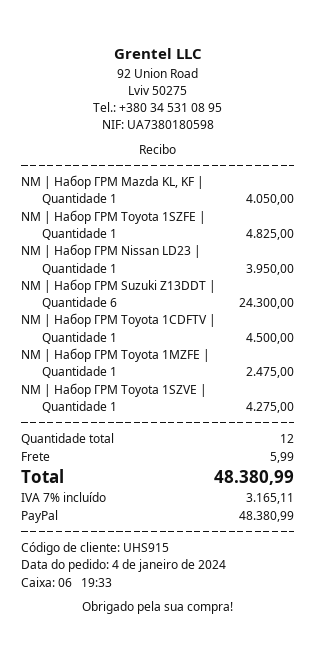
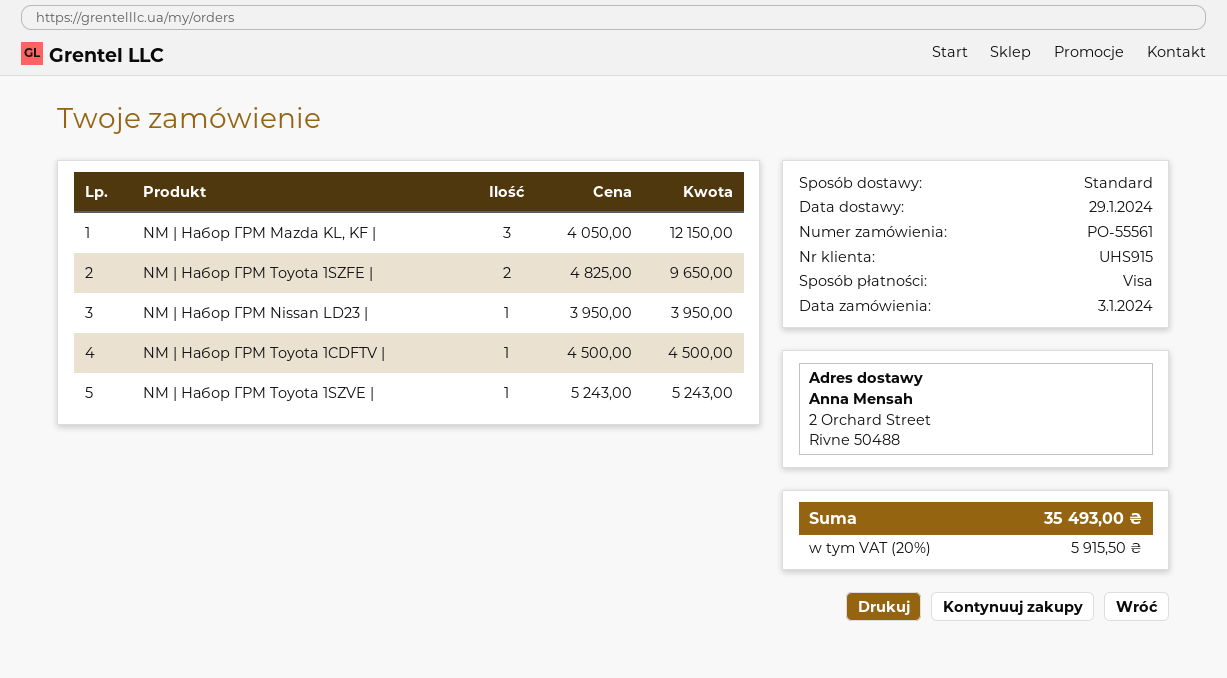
order date: 2024-01-04 -> 2024-01-03
payment method: PayPal -> Visa
NM | Набор ГРМ Mazda KL, KF |: 1 for 4050.00 -> 3 for 12150.00
NM | Набор ГРМ Toyota 1SZFE |: 1 for 4825.00 -> 2 for 9650.00
NM | Набор ГРМ Suzuki Z13DDT |: 6 for 24300.00 -> none
NM | Набор ГРМ Toyota 1MZFE |: 1 for 2475.00 -> none
NM | Набор ГРМ Toyota 1SZVE |: 1 for 4275.00 -> 1 for 5243.00
shipping: 5.99 -> none
tax: 7% = 3165.11 -> 20% = 5915.50
total: 48380.99 -> 35493.00

